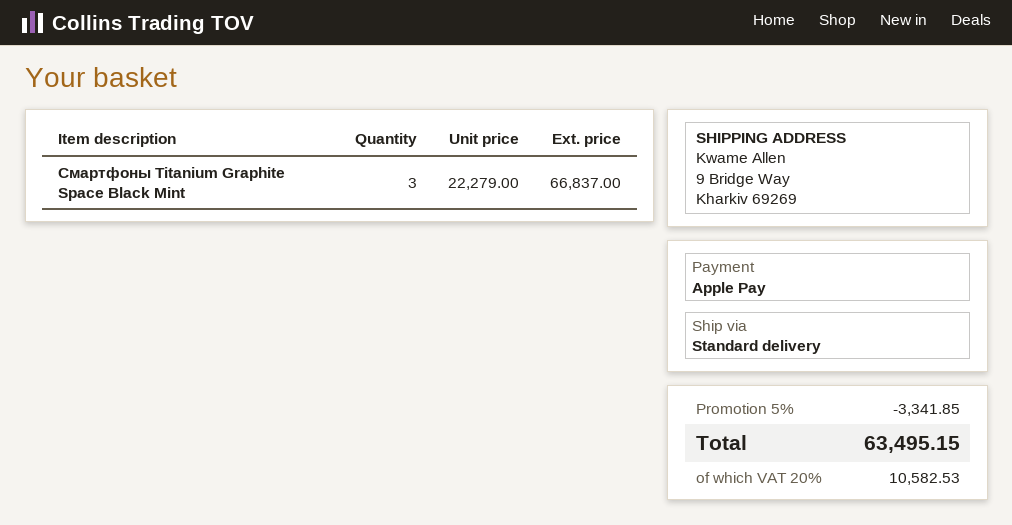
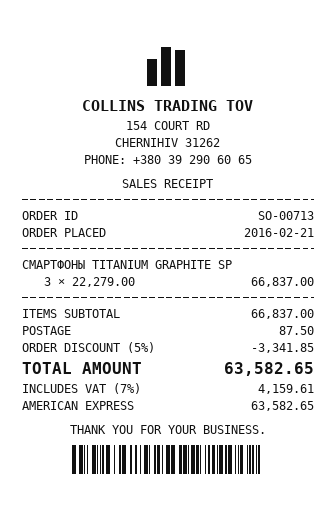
payment method: Apple Pay -> American Express
shipping: none -> 87.50
tax: 20% = 10582.53 -> 7% = 4159.61
total: 63495.15 -> 63582.65

